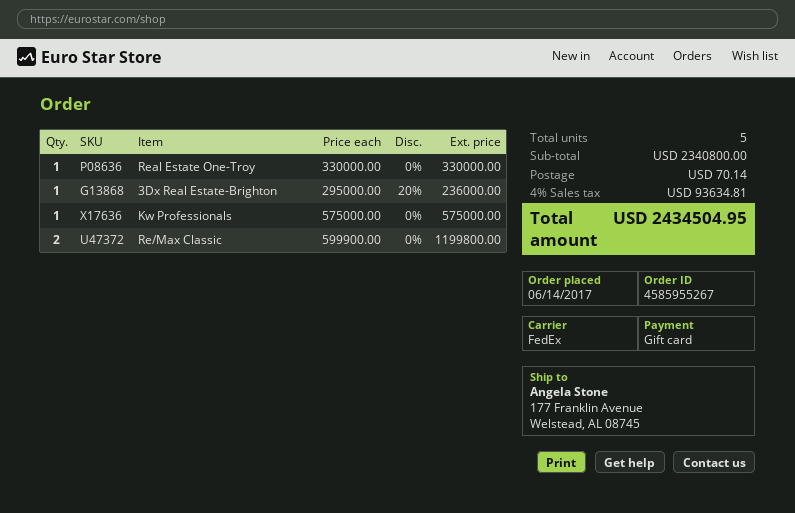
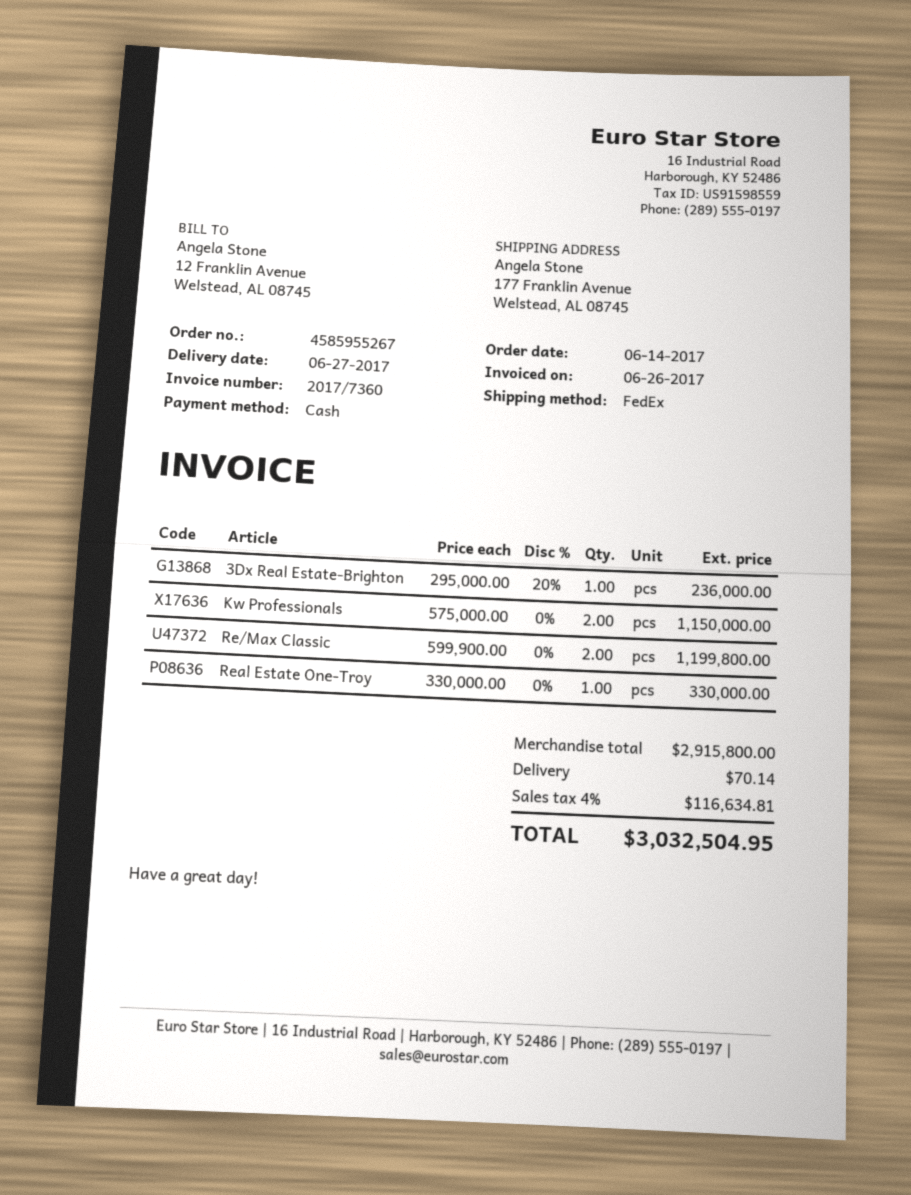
payment method: gift card -> cash
Kw Professionals: 1 x 575000.00 = 575000.00 -> 2 x 575000.00 = 1150000.00
subtotal: 2340800.00 -> 2915800.00
tax: 4% = 93634.81 -> 4% = 116634.81
total: 2434504.95 -> 3032504.95

